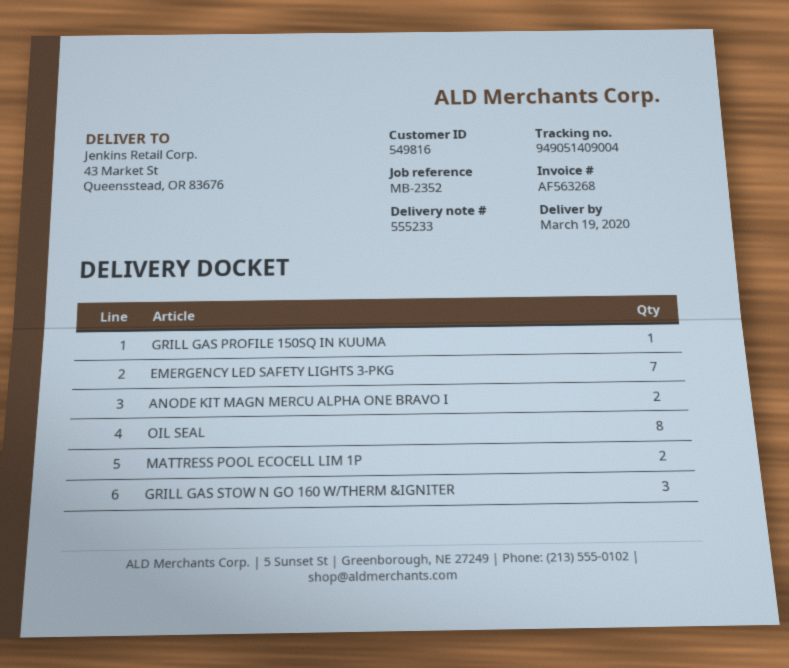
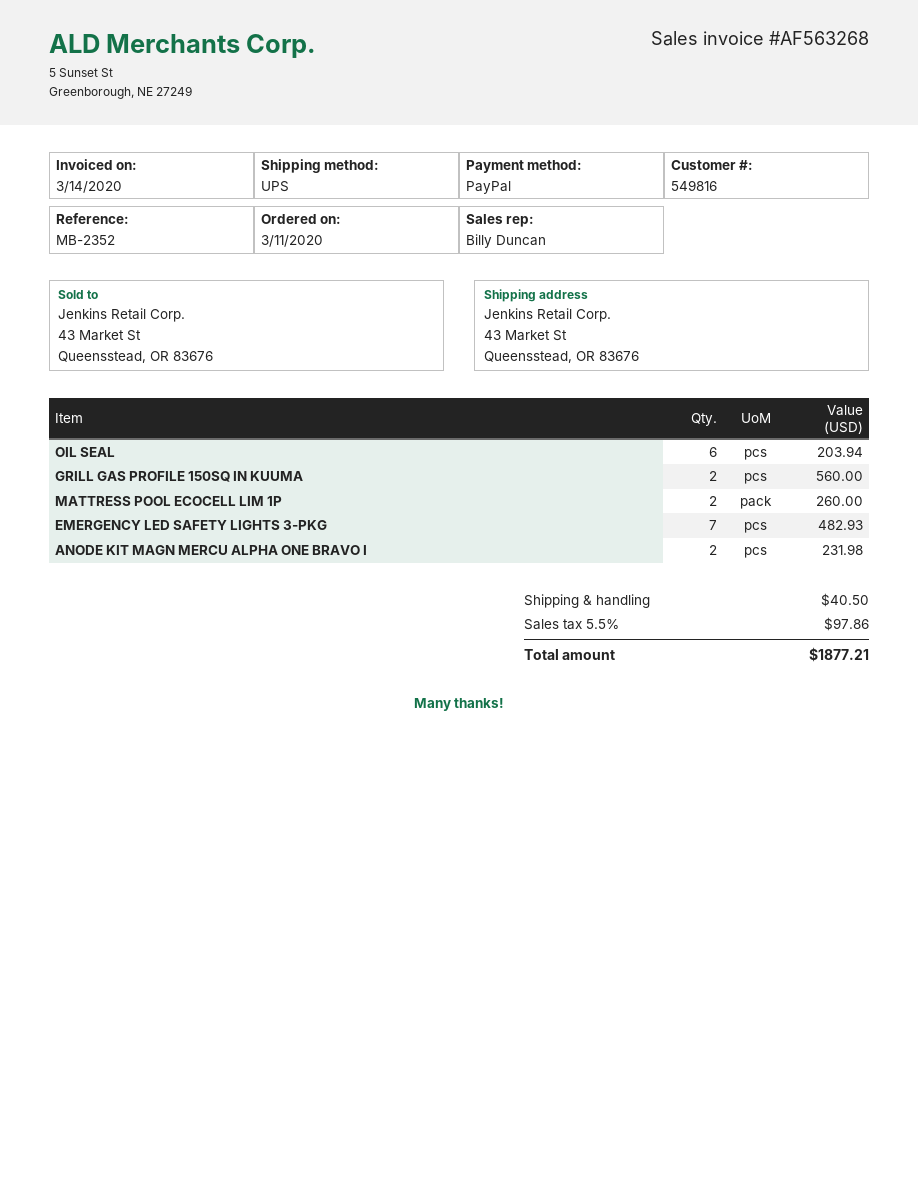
GRILL GAS PROFILE 150SQ IN KUUMA: 1 -> 2
OIL SEAL: 8 -> 6
GRILL GAS STOW N GO 160 W/THERM &IGNITER: 3 -> none

